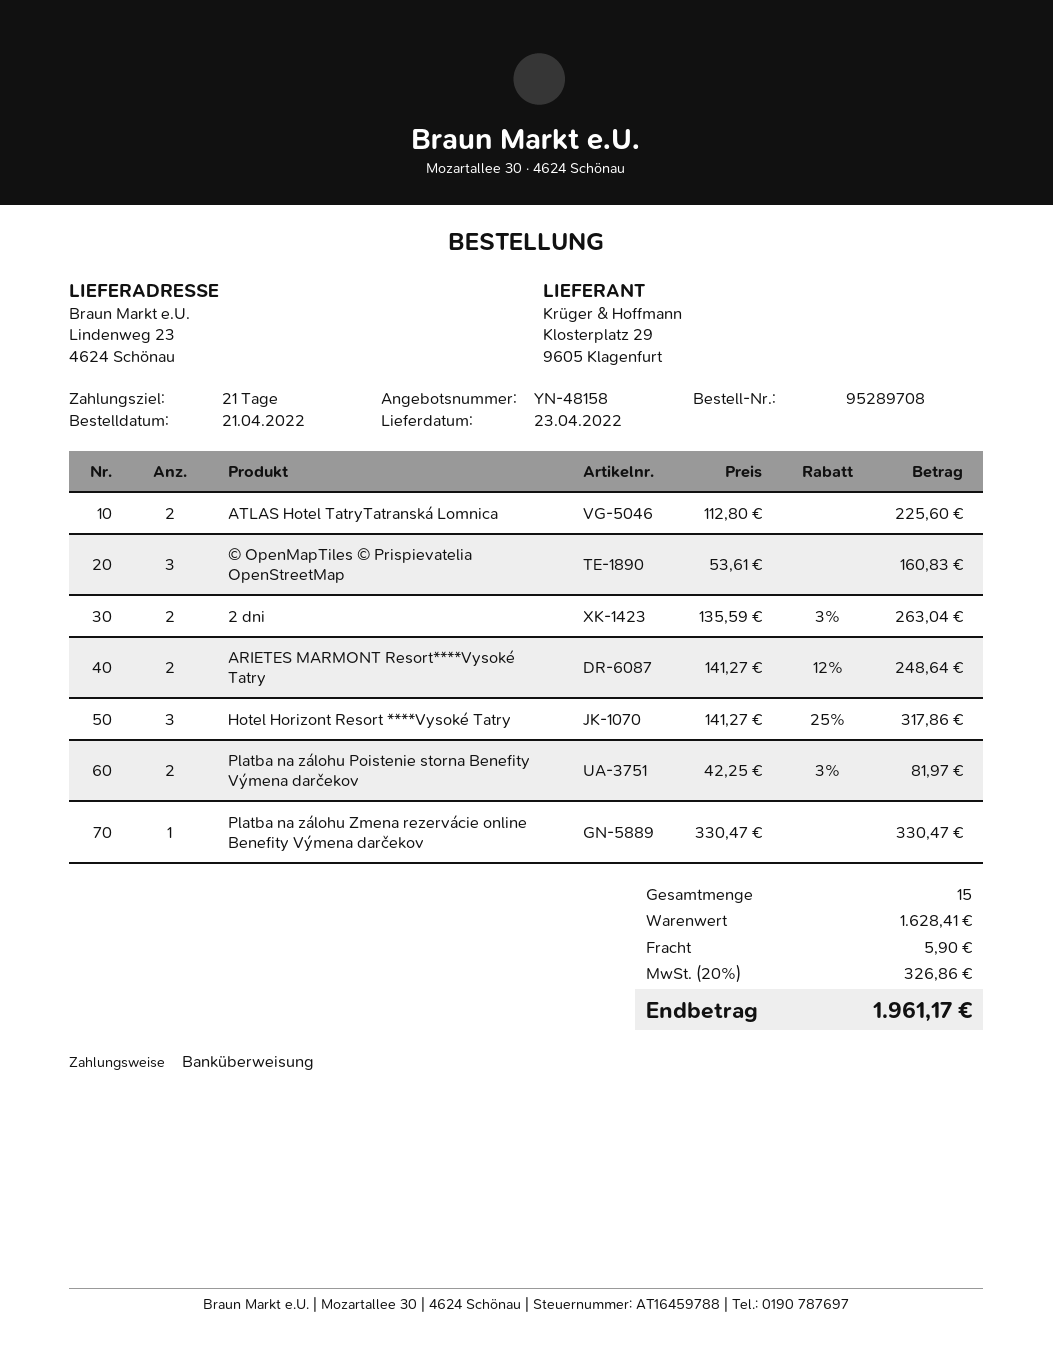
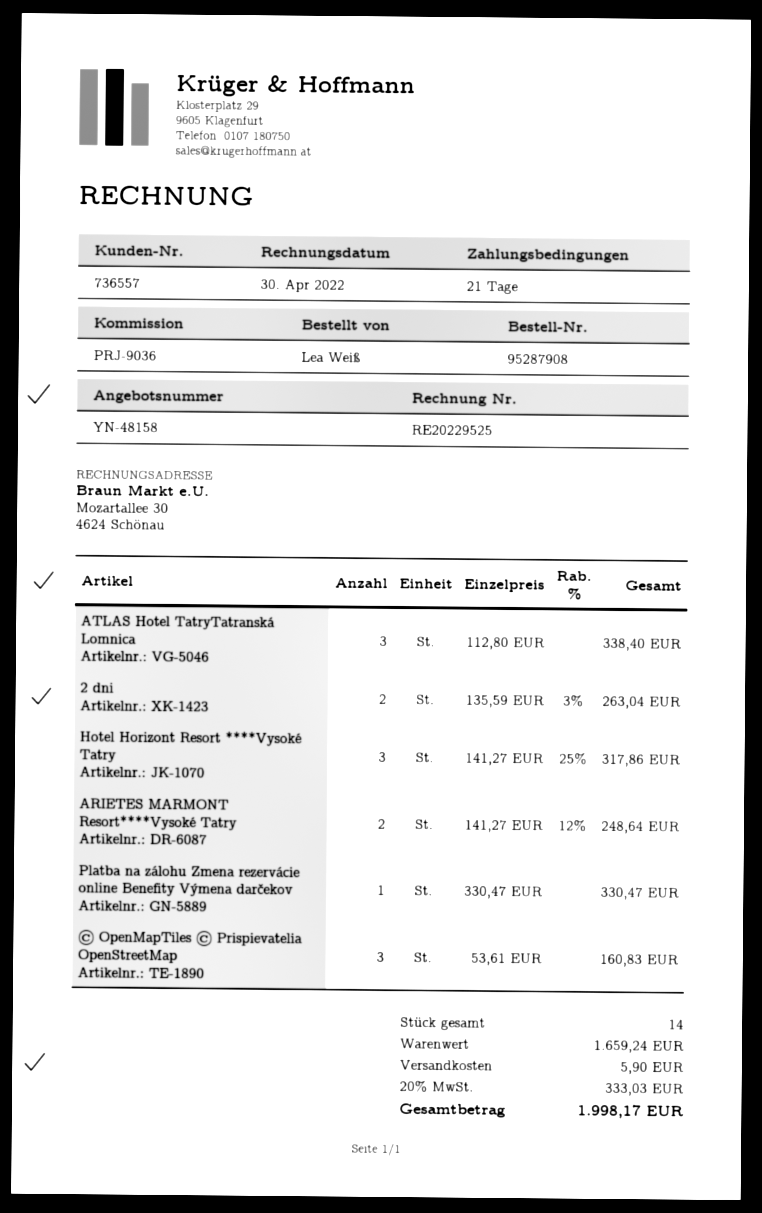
order number: 95289708 -> 95287908
ATLAS Hotel TatryTatranská Lomnica: 2 x 112.80 = 225.60 -> 3 x 112.80 = 338.40
Platba na zálohu Poistenie storna Benefity Výmena darčekov: 2 x 42.25 - 3% = 81.97 -> none
total quantity: 15 -> 14
subtotal: 1628.41 -> 1659.24
tax: 20% = 326.86 -> 20% = 333.03
total: 1961.17 -> 1998.17

